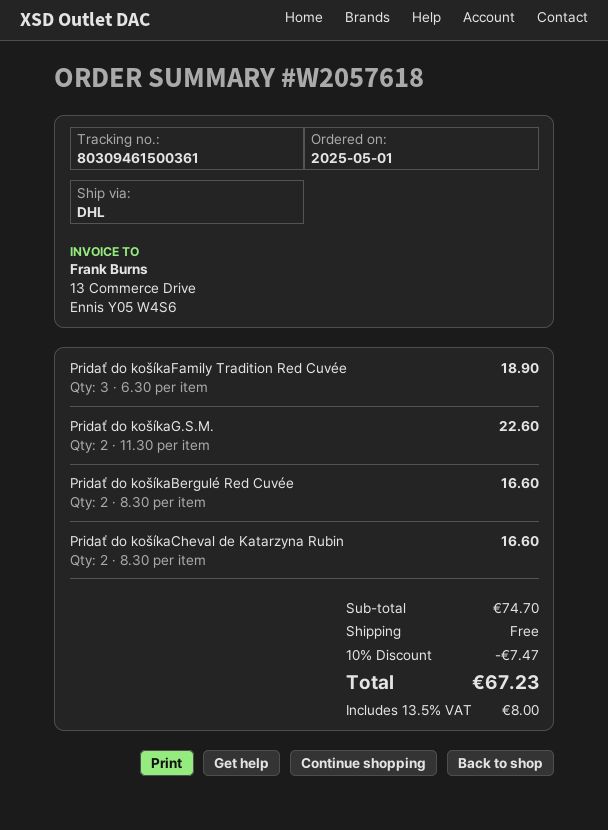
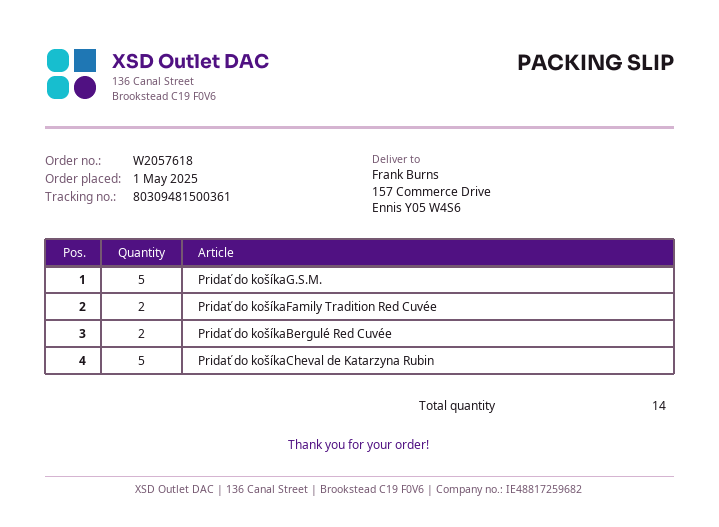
tracking number: 80309461500361 -> 80309481500361
Pridať do košíkaFamily Tradition Red Cuvée: 3 -> 2
Pridať do košíkaG.S.M.: 2 -> 5
Pridať do košíkaCheval de Katarzyna Rubin: 2 -> 5

